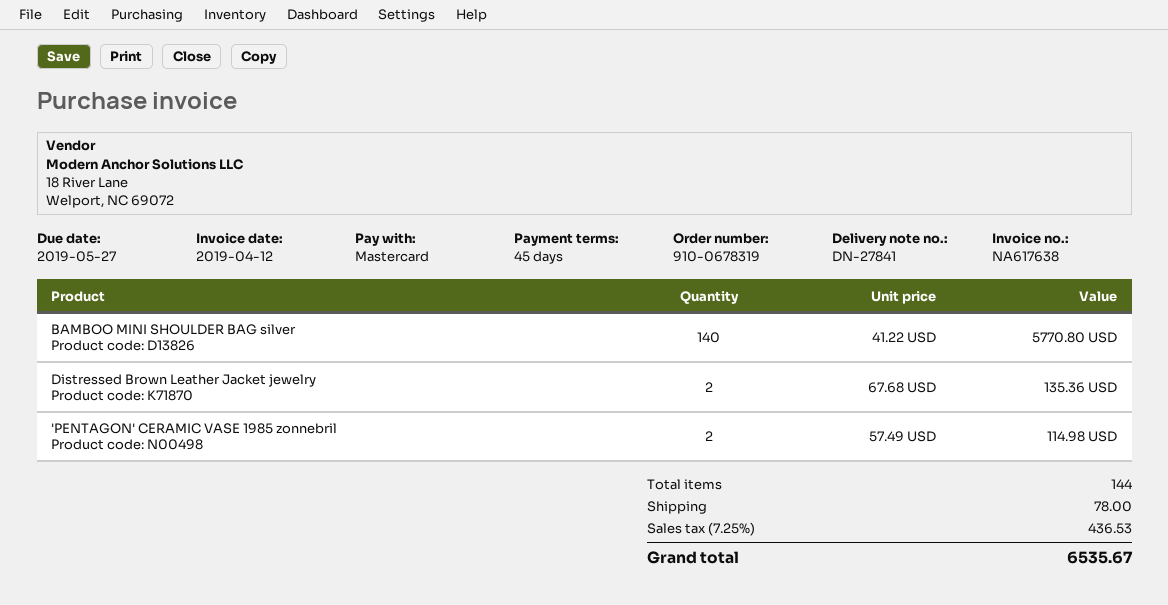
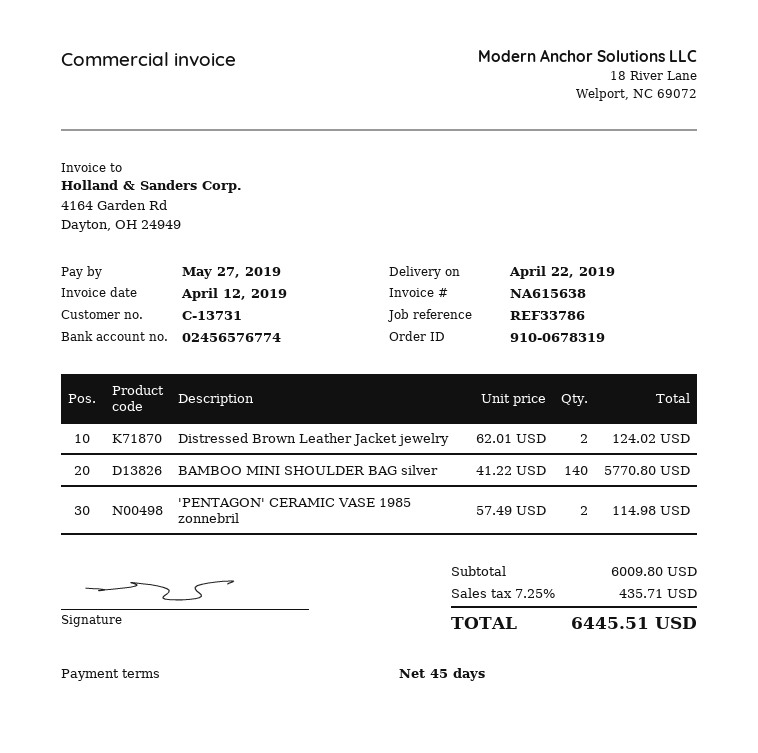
invoice number: NA617638 -> NA615638
Distressed Brown Leather Jacket jewelry: 2 x 67.68 = 135.36 -> 2 x 62.01 = 124.02
shipping: 78.00 -> none
tax: 7.25% = 436.53 -> 7.25% = 435.71
total: 6535.67 -> 6445.51

